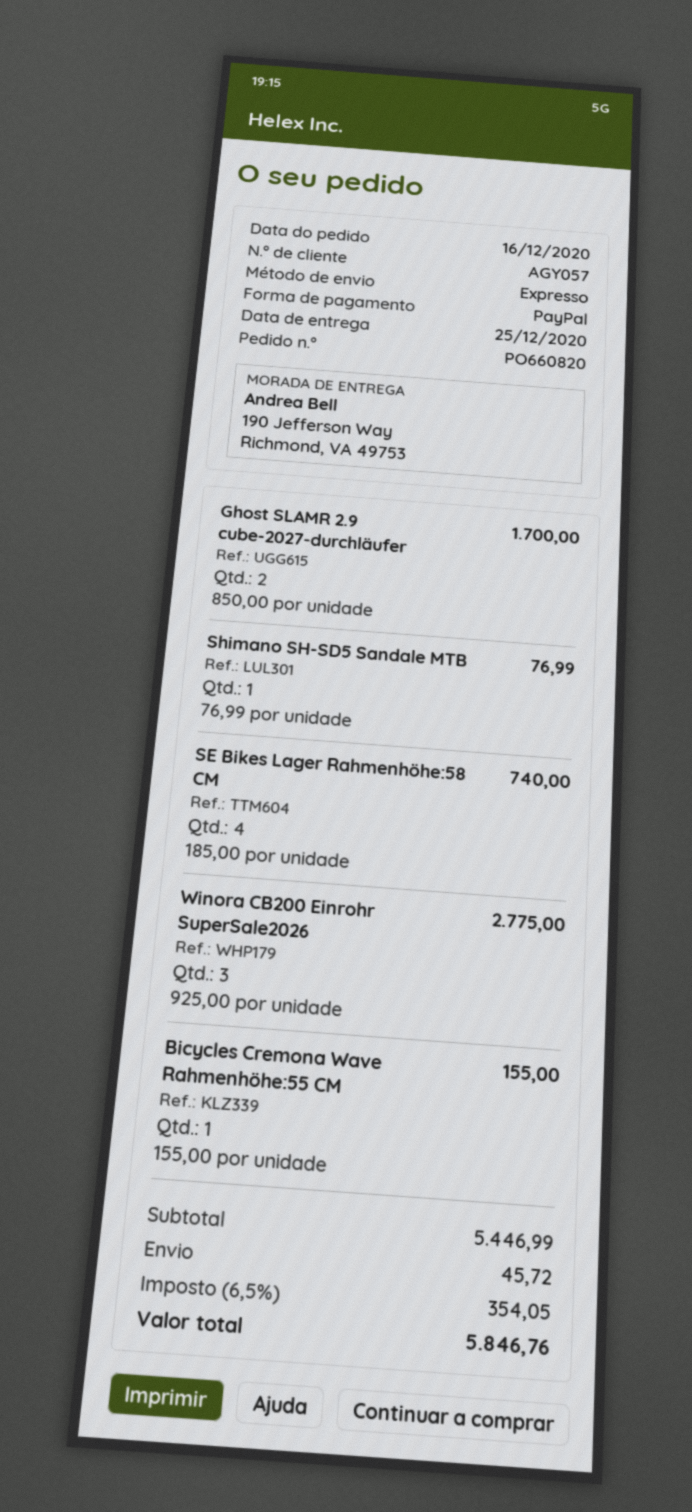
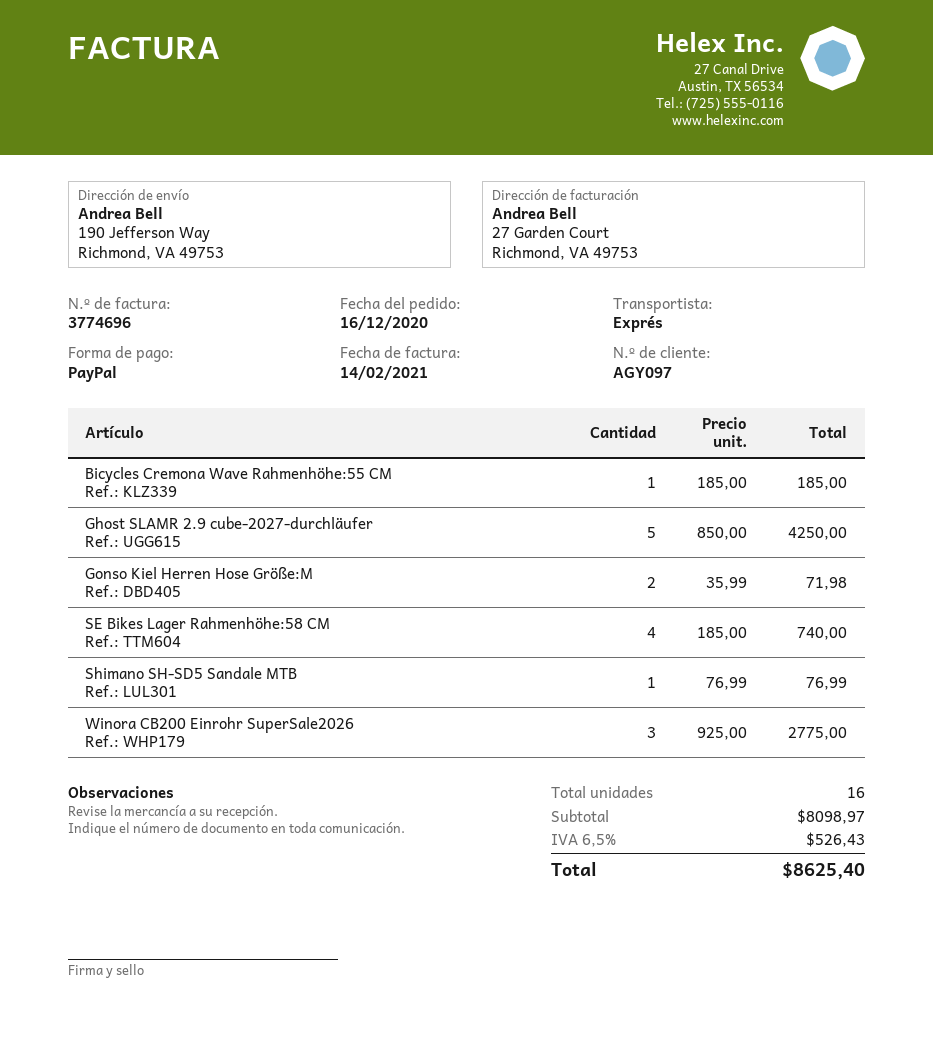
customer number: AGY057 -> AGY097
Ghost SLAMR 2.9 cube-2027-durchläufer: 2 x 850.00 = 1700.00 -> 5 x 850.00 = 4250.00
Bicycles Cremona Wave Rahmenhöhe:55 CM: 1 x 155.00 = 155.00 -> 1 x 185.00 = 185.00
Gonso Kiel Herren Hose Größe:M: none -> 2 x 35.99 = 71.98
subtotal: 5446.99 -> 8098.97
shipping: 45.72 -> none
tax: 6.5% = 354.05 -> 6.5% = 526.43
total: 5846.76 -> 8625.40

